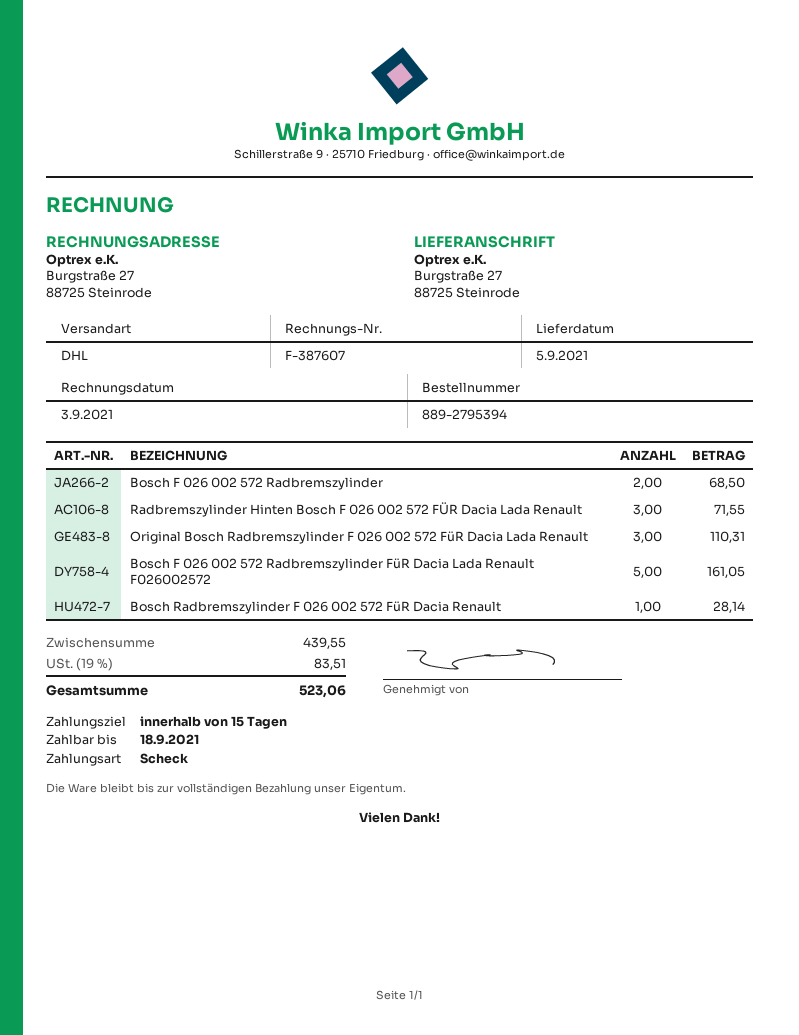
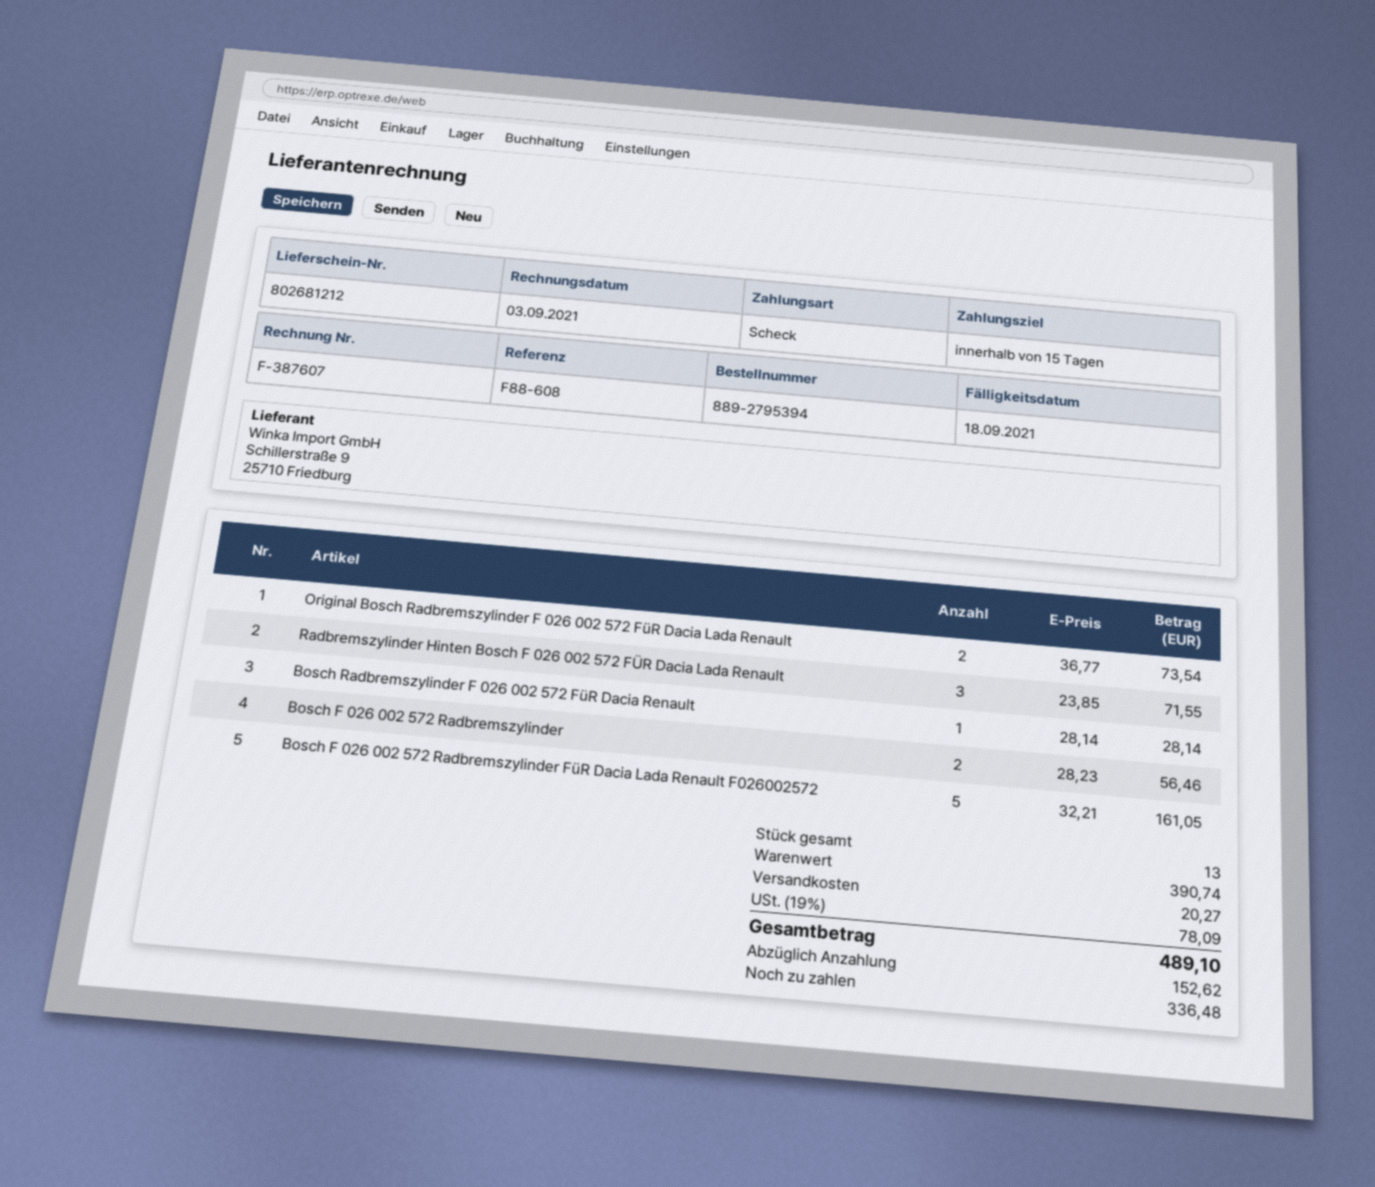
Bosch F 026 002 572 Radbremszylinder: 2 for 68.50 -> 2 for 56.46
Original Bosch Radbremszylinder F 026 002 572 FüR Dacia Lada Renault: 3 for 110.31 -> 2 for 73.54
subtotal: 439.55 -> 390.74
shipping: none -> 20.27
tax: 19% = 83.51 -> 19% = 78.09
total: 523.06 -> 489.10

